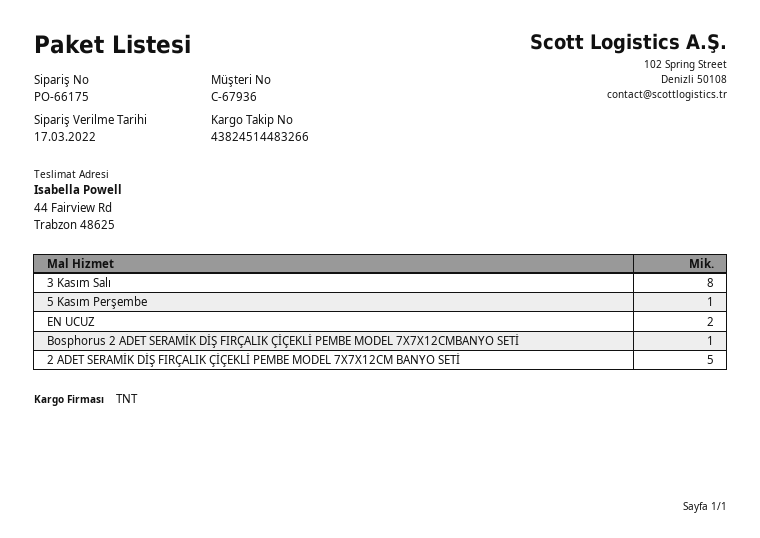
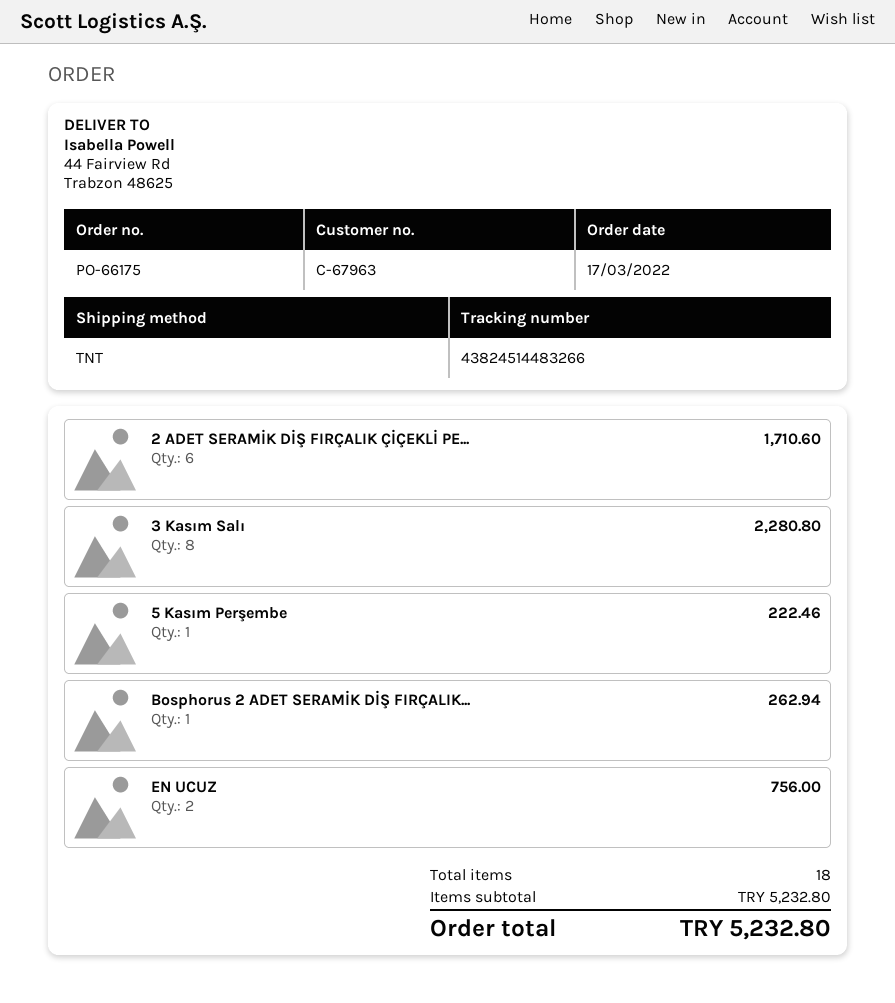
customer number: C-67936 -> C-67963
2 ADET SERAMİK DİŞ FIRÇALIK ÇİÇEKLİ PEMBE MODEL 7X7X12CM BANYO SETİ: 5 -> 6

